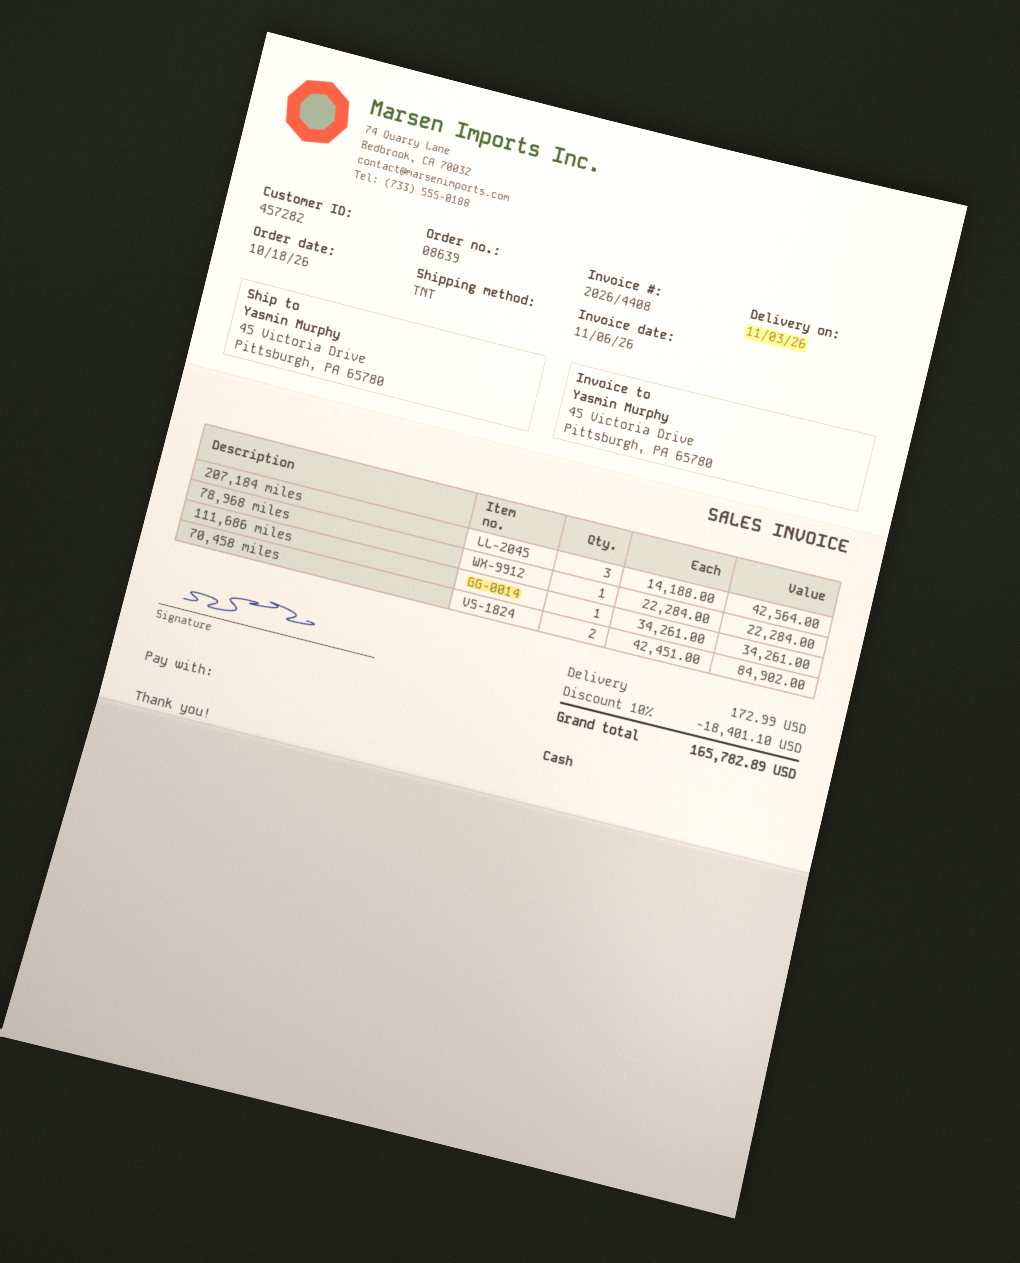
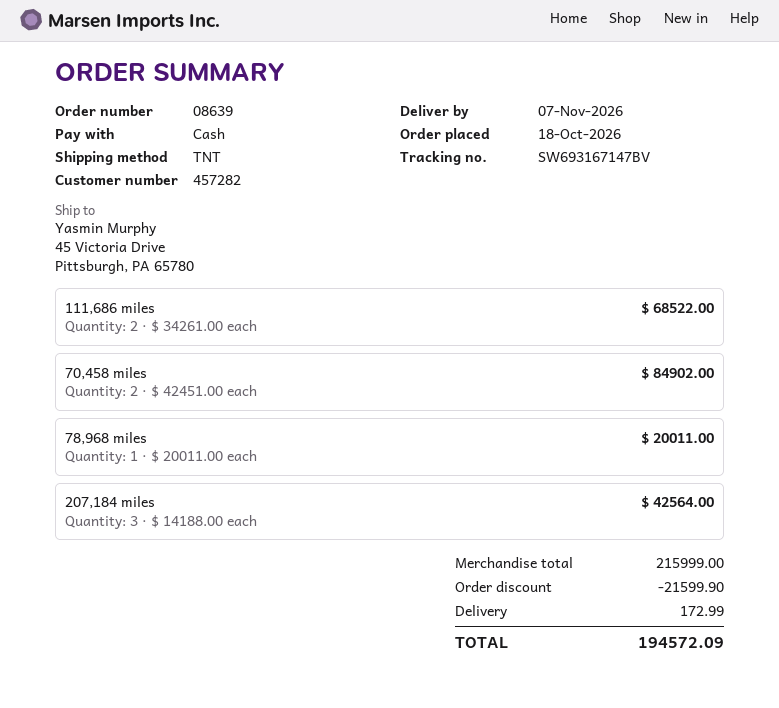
delivery date: 2026-11-03 -> 2026-11-07
78,968 miles: 1 x 22284.00 = 22284.00 -> 1 x 20011.00 = 20011.00
111,686 miles: 1 x 34261.00 = 34261.00 -> 2 x 34261.00 = 68522.00
discount: 18401.10 -> 21599.90
total: 165782.89 -> 194572.09

